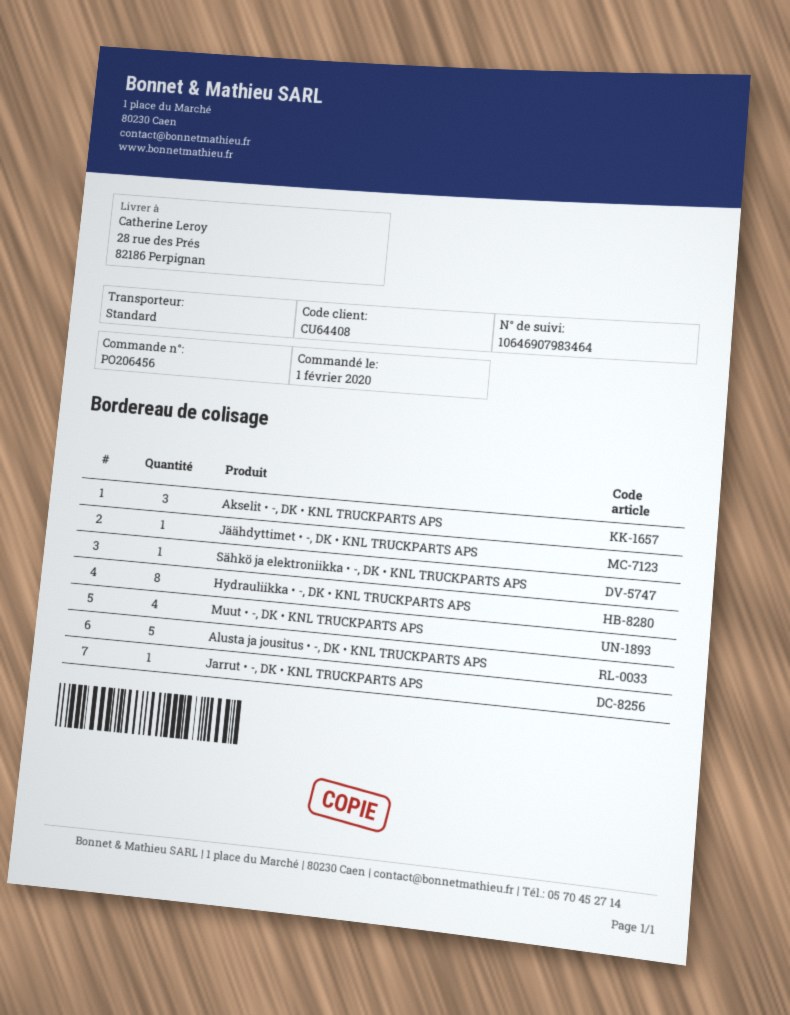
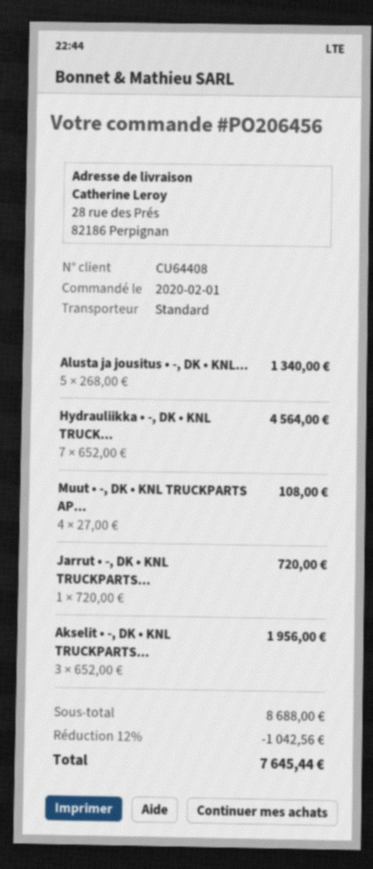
Jäähdyttimet • -, DK • KNL TRUCKPARTS APS: 1 -> none
Sähkö ja elektroniikka • -, DK • KNL TRUCKPARTS APS: 1 -> none
Hydrauliikka • -, DK • KNL TRUCKPARTS APS: 8 -> 7

